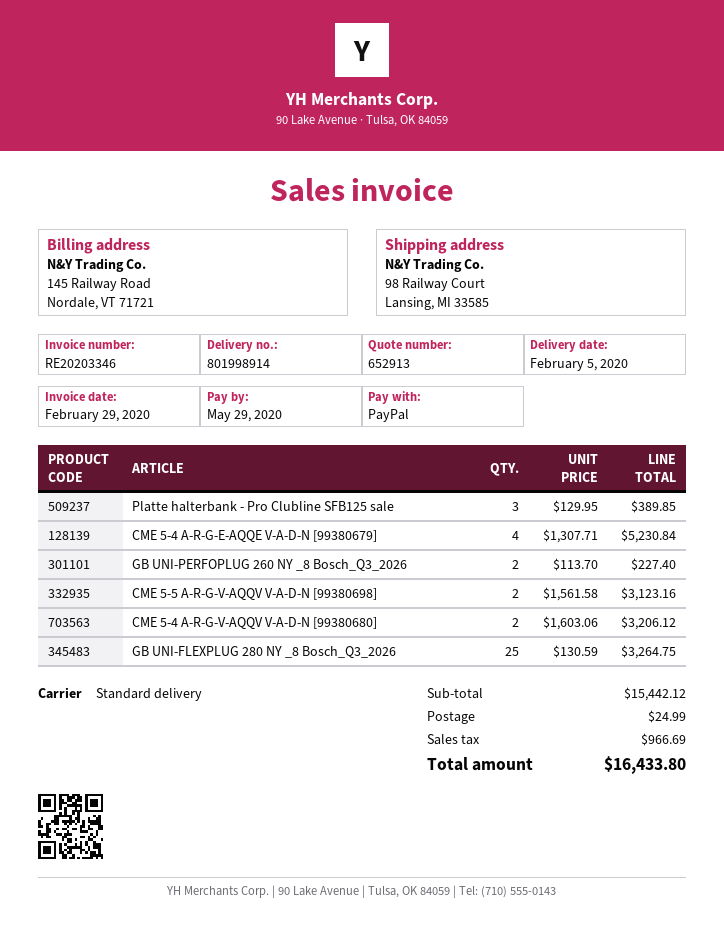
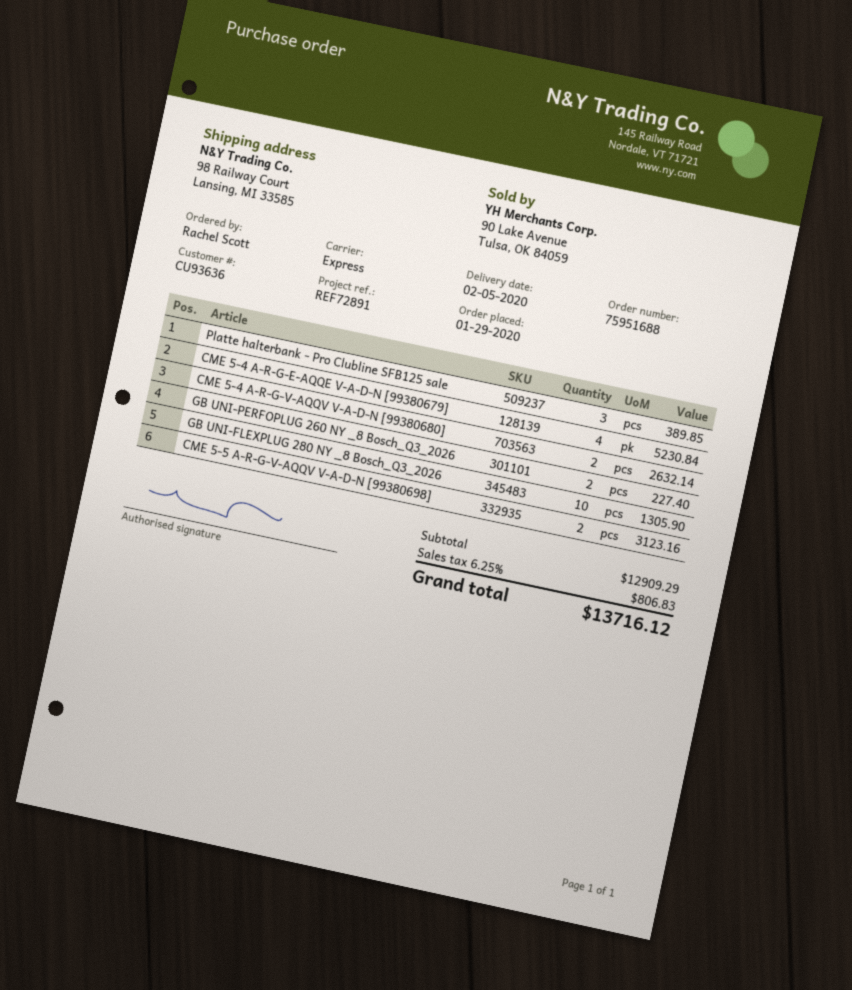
shipping method: standard -> express
CME 5-4 A-R-G-V-AQQV V-A-D-N [99380680]: 2 for 3206.12 -> 2 for 2632.14
GB UNI-FLEXPLUG 280 NY _8 Bosch_Q3_2026: 25 for 3264.75 -> 10 for 1305.90
subtotal: 15442.12 -> 12909.29
shipping: 24.99 -> none
tax: 966.69 -> 806.83
total: 16433.80 -> 13716.12

